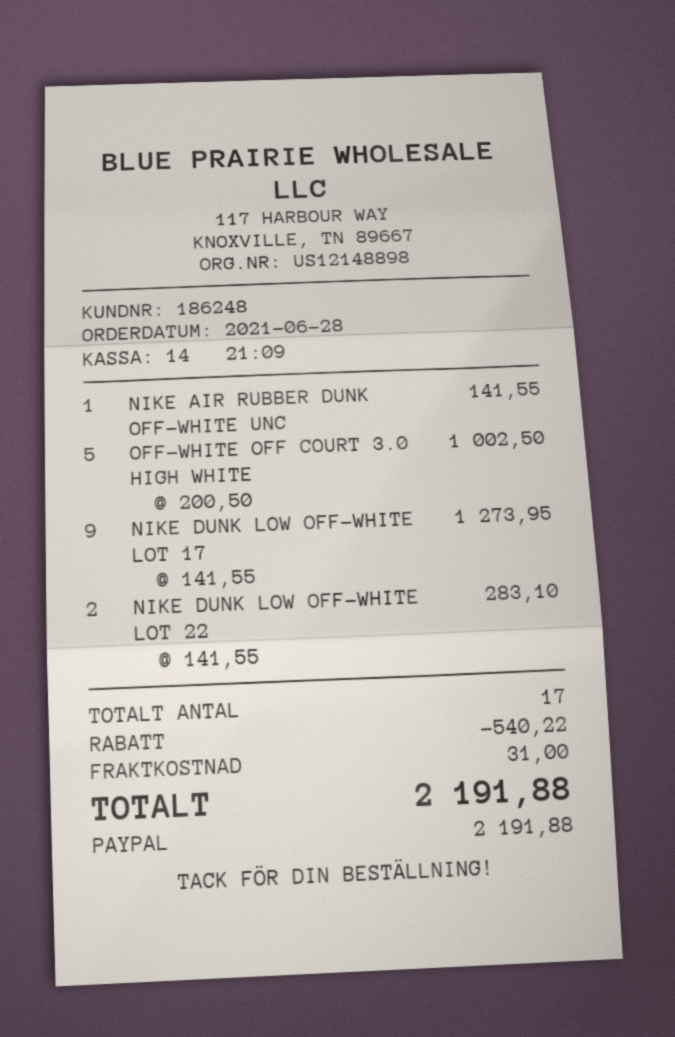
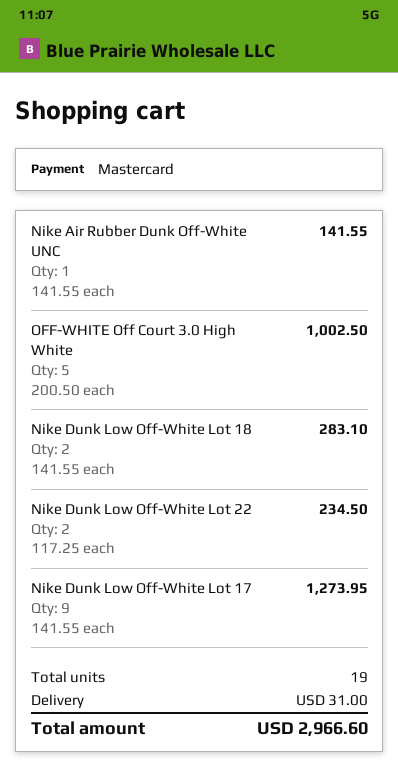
payment method: PayPal -> Mastercard
NIKE DUNK LOW OFF-WHITE LOT 22: 2 x 141.55 = 283.10 -> 2 x 117.25 = 234.50
Nike Dunk Low Off-White Lot 18: none -> 2 x 141.55 = 283.10
total quantity: 17 -> 19
discount: 540.22 -> none
total: 2191.88 -> 2966.60

